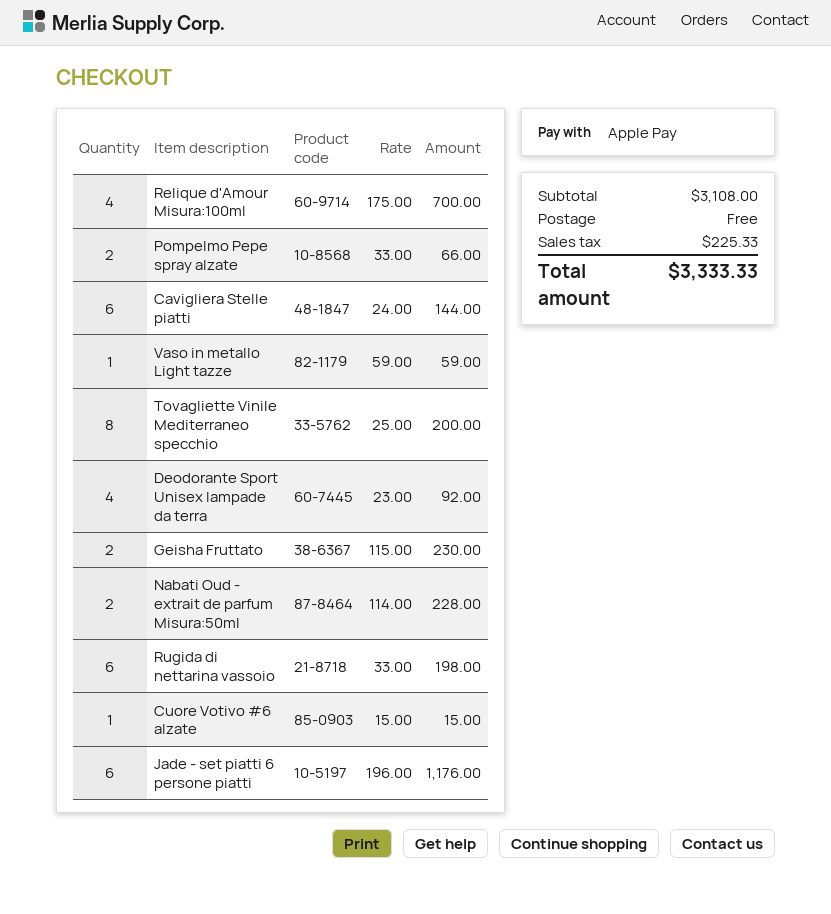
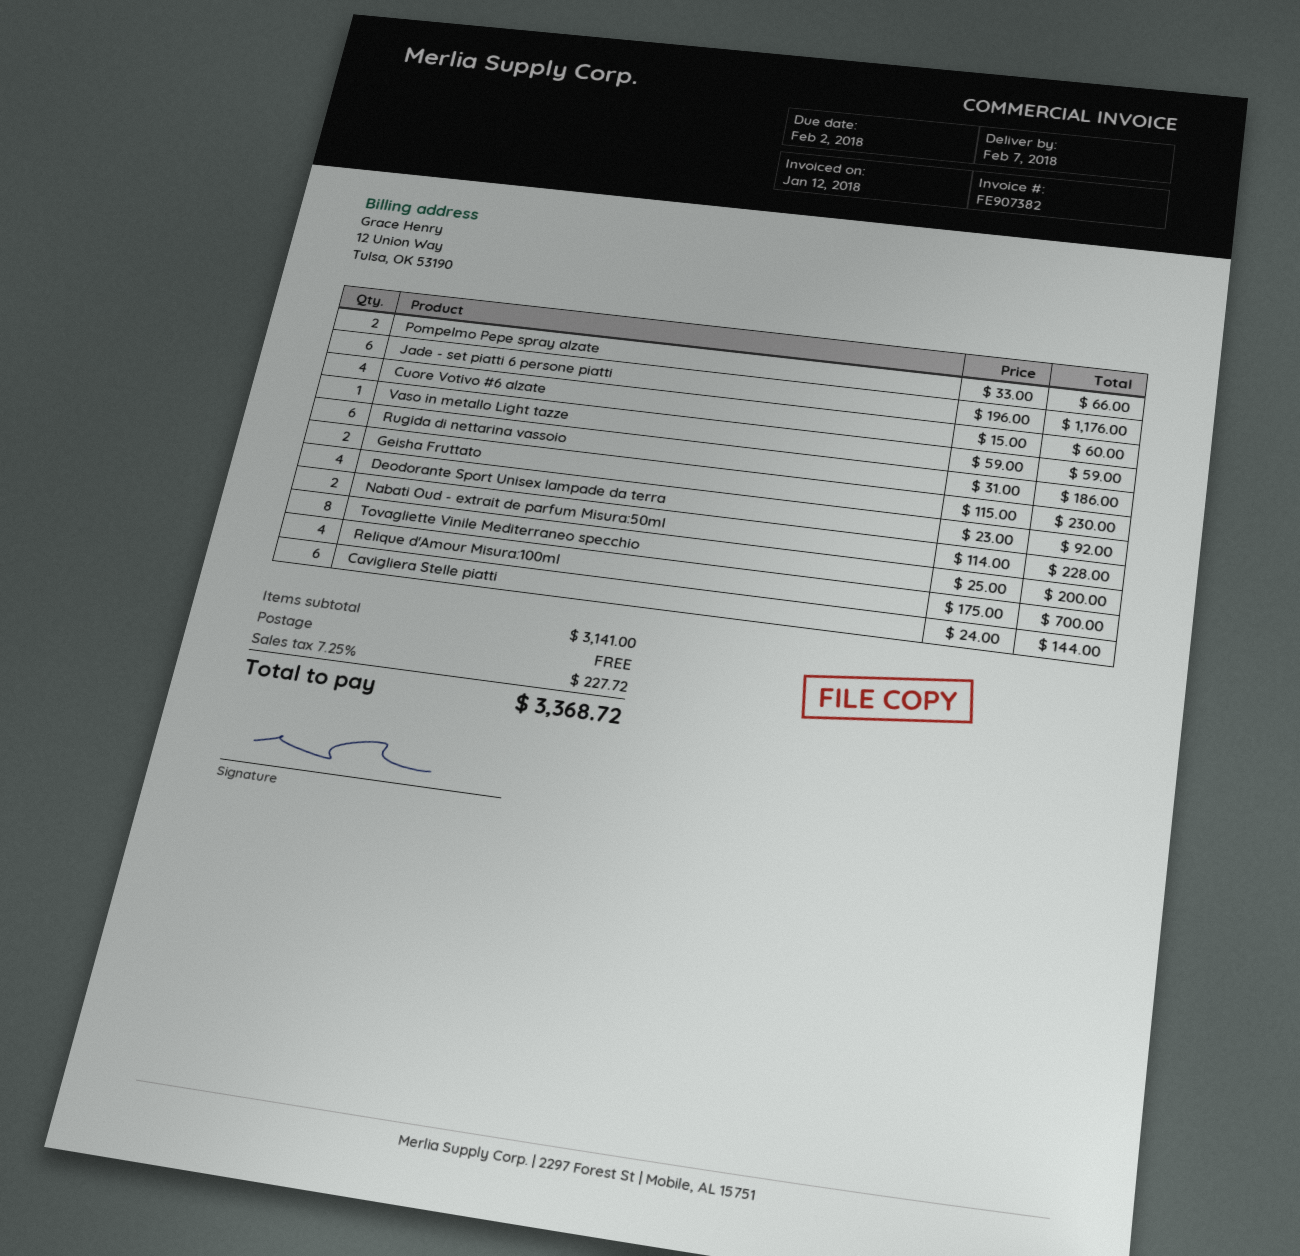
Rugida di nettarina vassoio: 6 x 33.00 = 198.00 -> 6 x 31.00 = 186.00
Cuore Votivo #6 alzate: 1 x 15.00 = 15.00 -> 4 x 15.00 = 60.00
subtotal: 3108.00 -> 3141.00
tax: 225.33 -> 227.72
total: 3333.33 -> 3368.72

